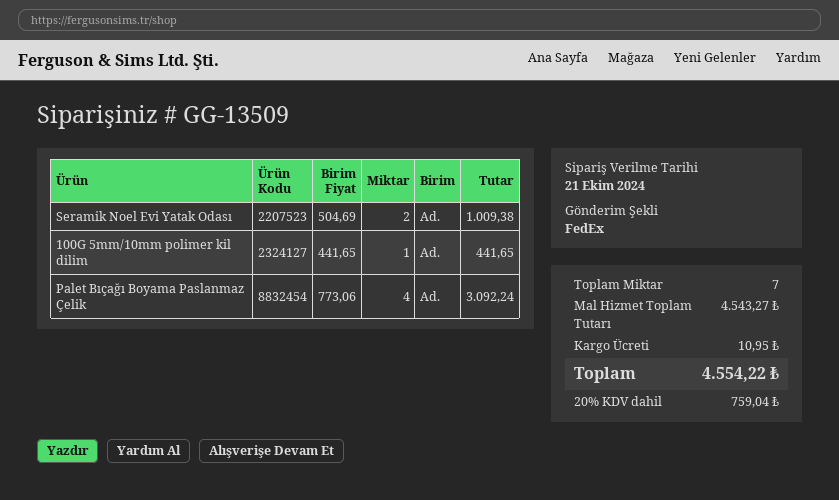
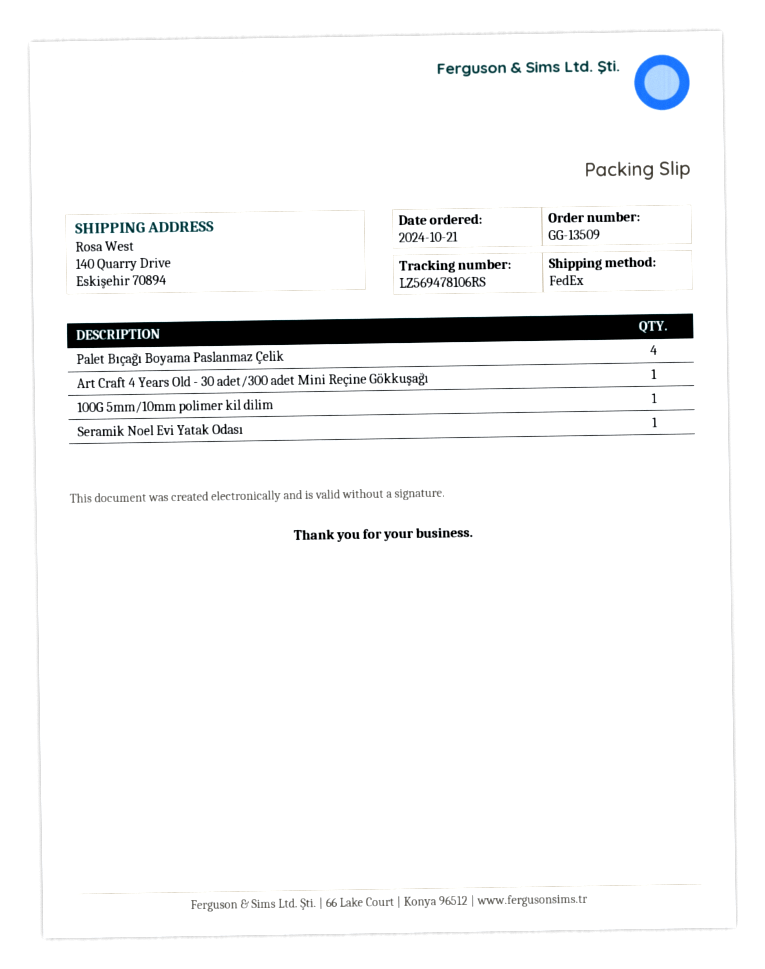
Seramik Noel Evi Yatak Odası: 2 -> 1
Art Craft 4 Years Old - 30 adet/300 adet Mini Reçine Gökkuşağı: none -> 1

